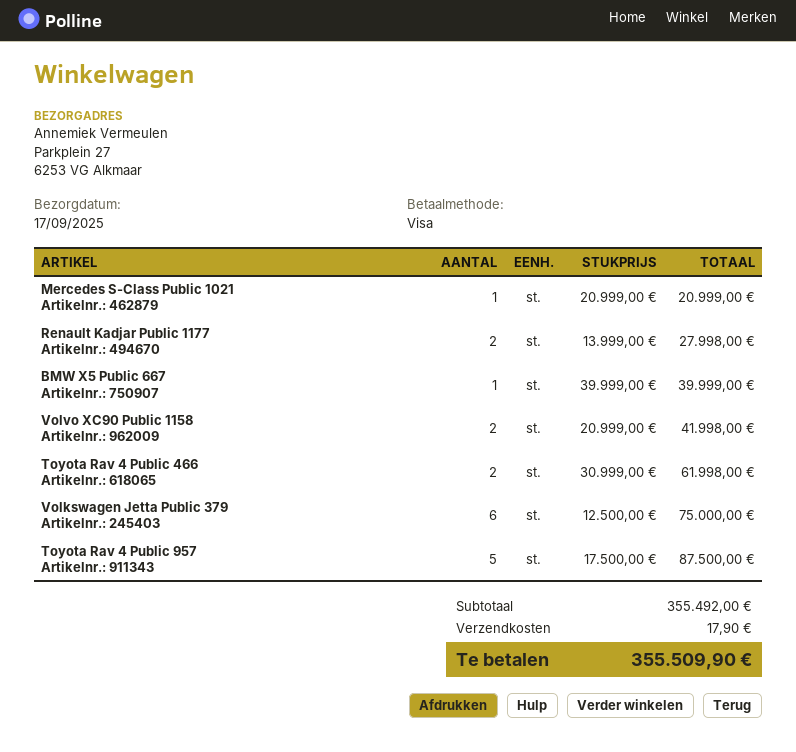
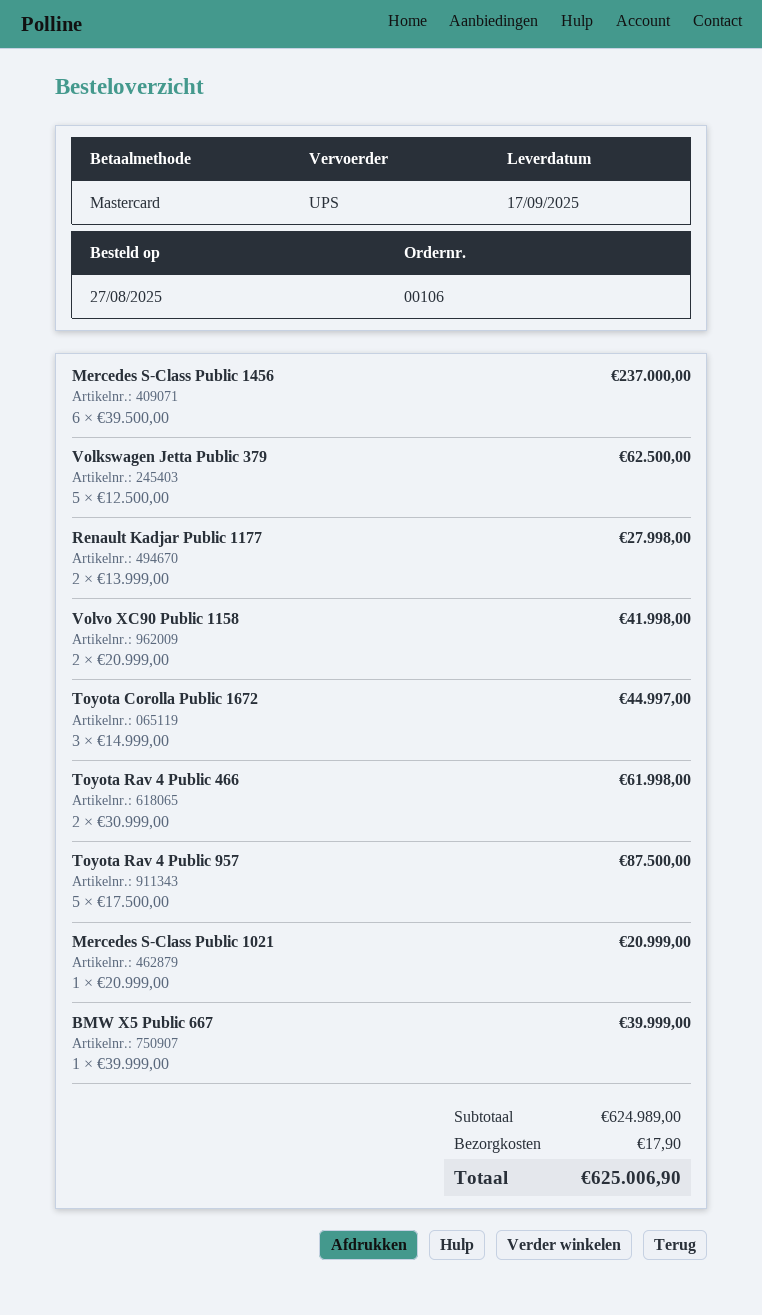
payment method: Visa -> Mastercard
Volkswagen Jetta Public 379: 6 x 12500.00 = 75000.00 -> 5 x 12500.00 = 62500.00
Mercedes S-Class Public 1456: none -> 6 x 39500.00 = 237000.00
Toyota Corolla Public 1672: none -> 3 x 14999.00 = 44997.00
subtotal: 355492.00 -> 624989.00
total: 355509.90 -> 625006.90

